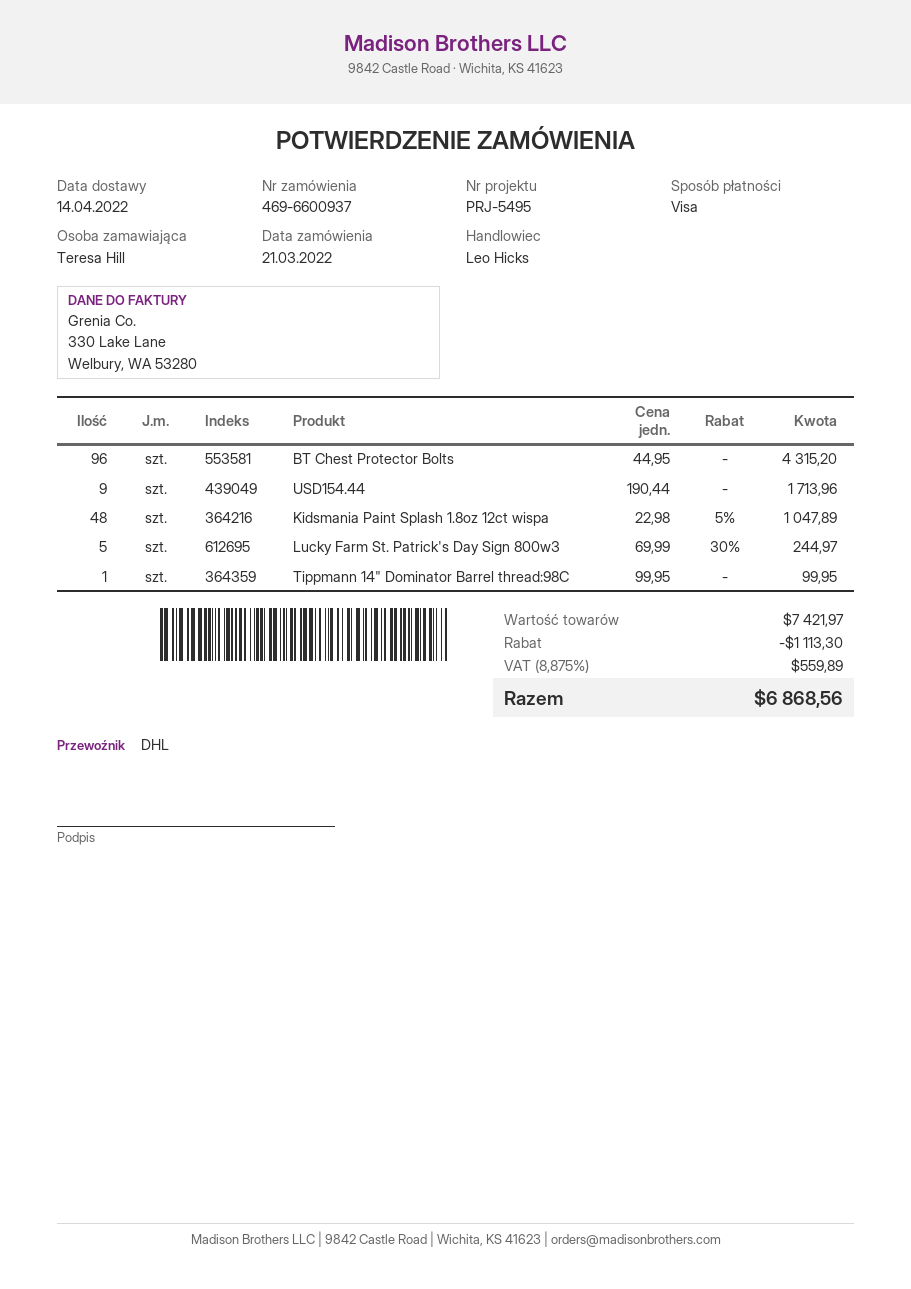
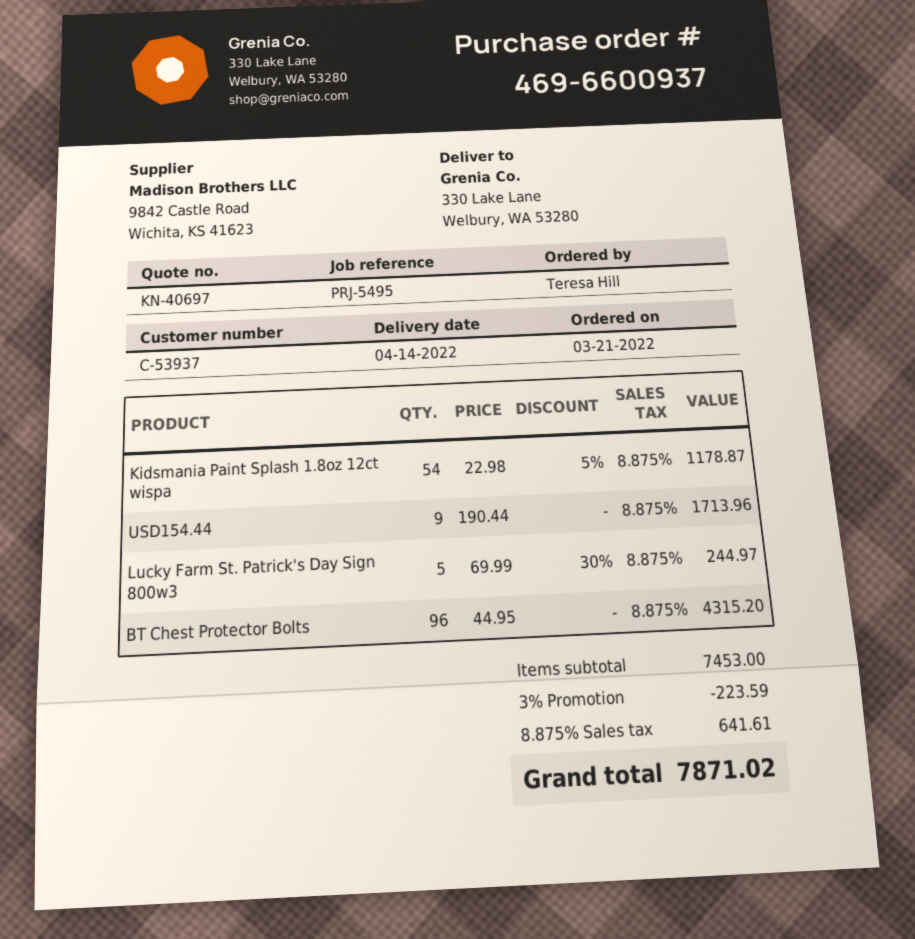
Kidsmania Paint Splash 1.8oz 12ct wispa: 48 x 22.98 - 5% = 1047.89 -> 54 x 22.98 - 5% = 1178.87
Tippmann 14" Dominator Barrel thread:98C: 1 x 99.95 = 99.95 -> none
subtotal: 7421.97 -> 7453.00
discount: 1113.30 -> 223.59
tax: 8.875% = 559.89 -> 8.875% = 641.61
total: 6868.56 -> 7871.02

